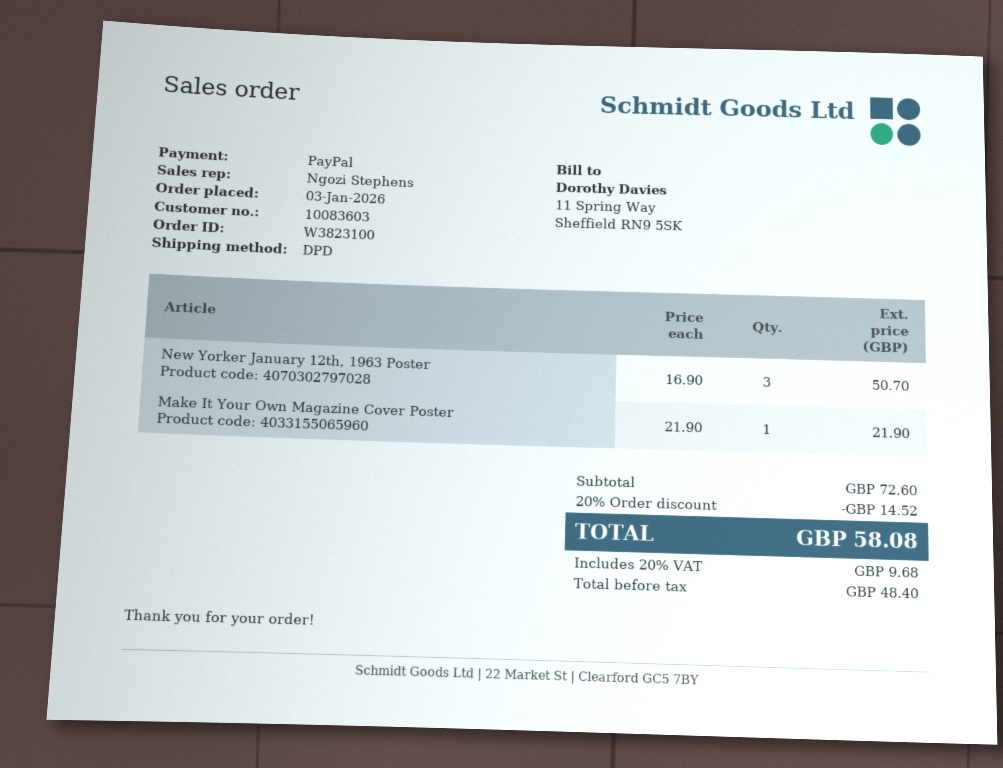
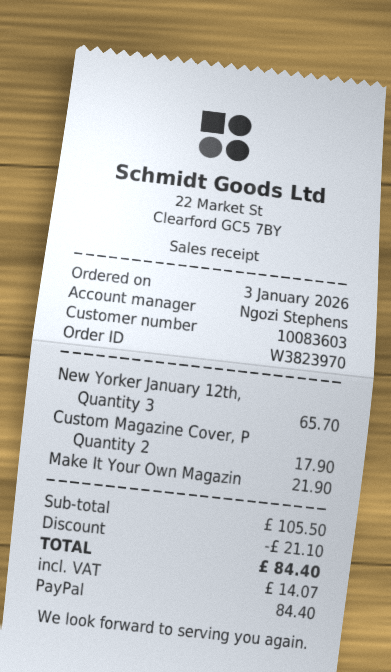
order number: W3823100 -> W3823970
New Yorker January 12th, 1963 Poster: 3 for 50.70 -> 3 for 65.70
Custom Magazine Cover, P: none -> 2 for 17.90
subtotal: 72.60 -> 105.50
discount: 14.52 -> 21.10
tax: 9.68 -> 14.07
total: 58.08 -> 84.40

